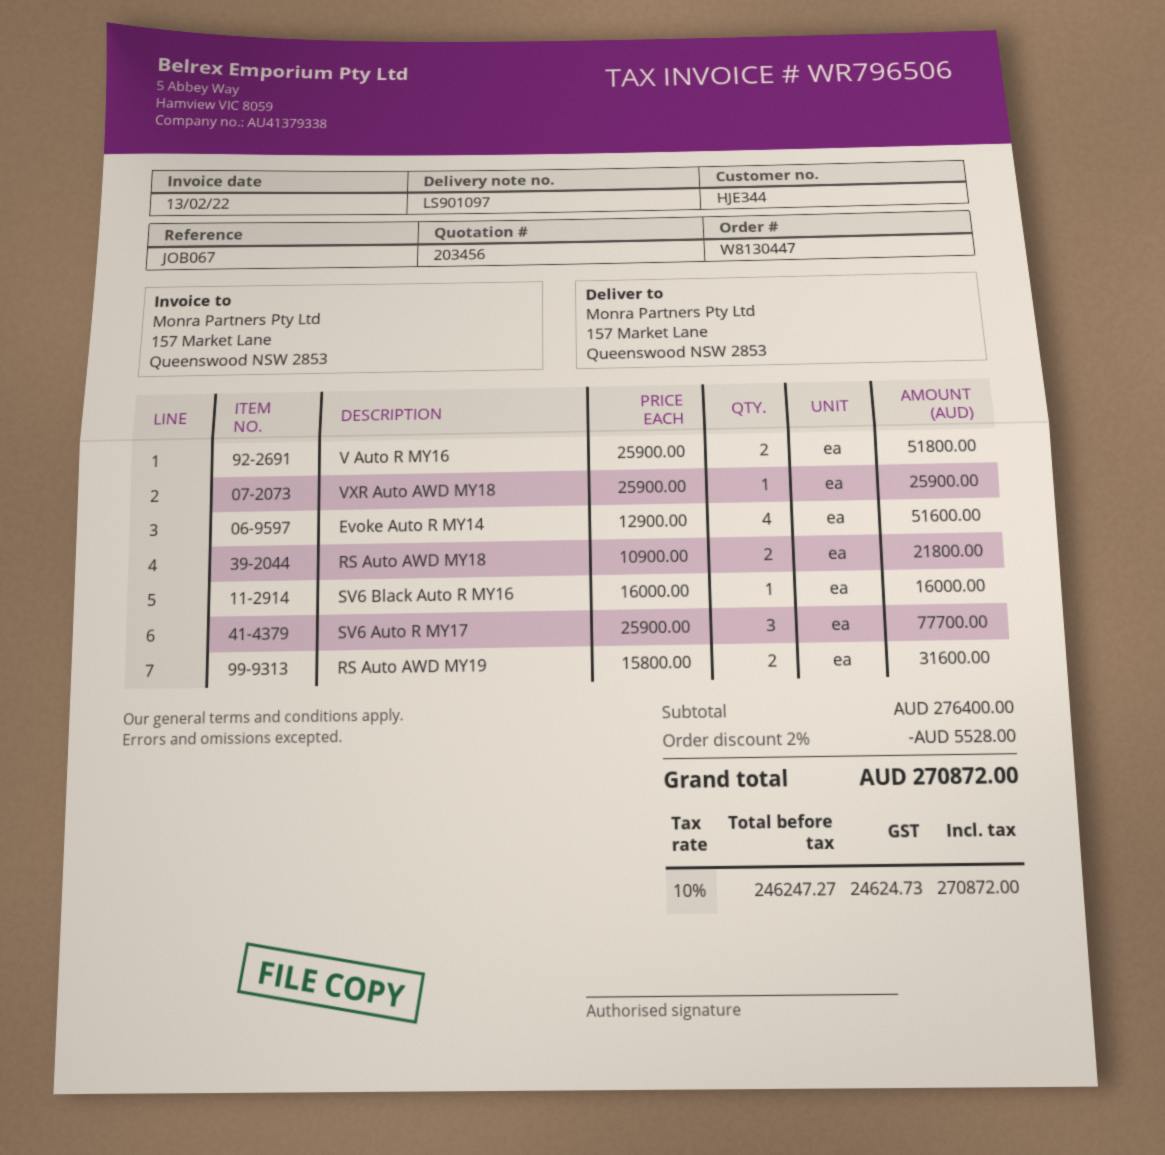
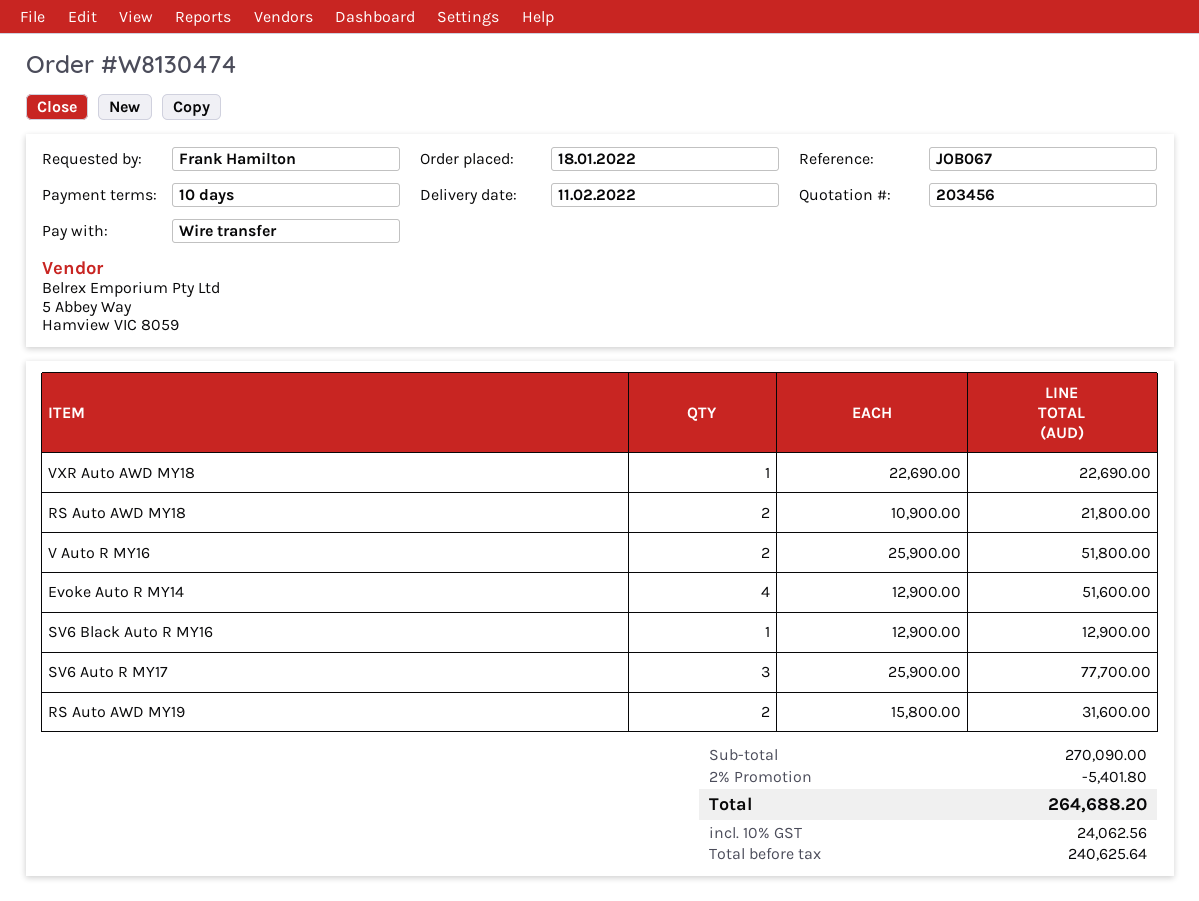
order number: W8130447 -> W8130474
VXR Auto AWD MY18: 1 x 25900.00 = 25900.00 -> 1 x 22690.00 = 22690.00
SV6 Black Auto R MY16: 1 x 16000.00 = 16000.00 -> 1 x 12900.00 = 12900.00
subtotal: 276400.00 -> 270090.00
discount: 2% = 5528.00 -> 2% = 5401.80
net: 246247.27 -> 240625.64
tax: 10% = 24624.73 -> 10% = 24062.56
total: 270872.00 -> 264688.20

